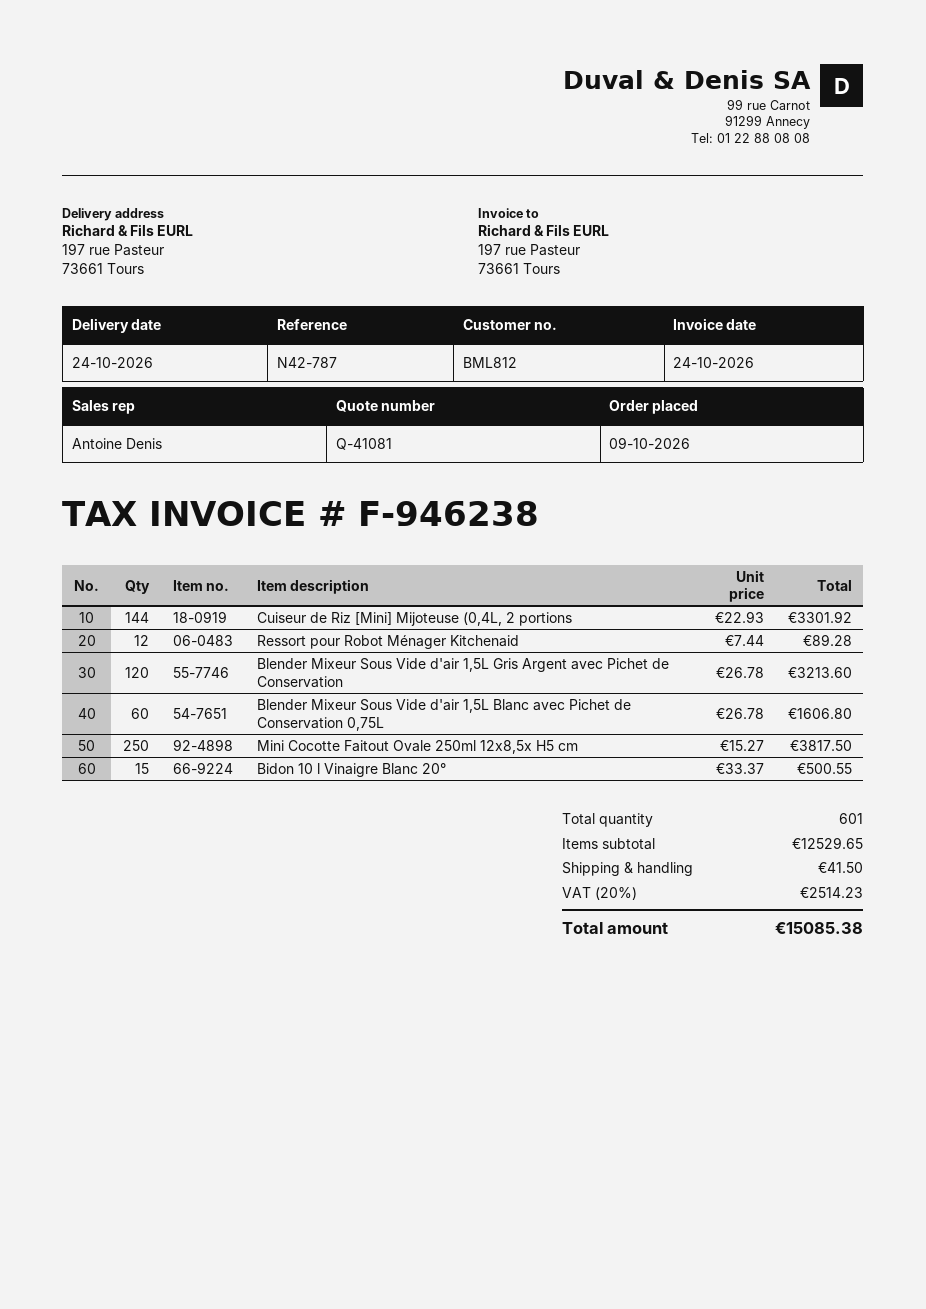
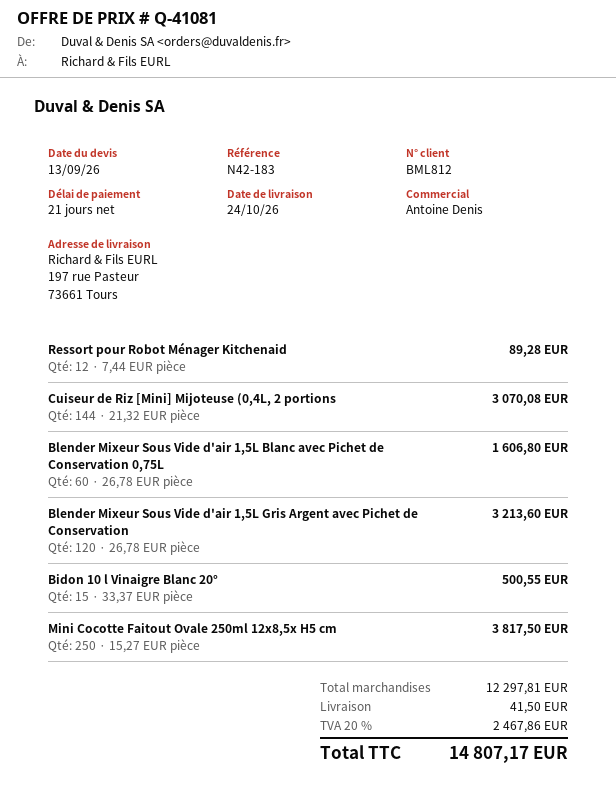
reference: N42-787 -> N42-183
Cuiseur de Riz [Mini] Mijoteuse (0,4L, 2 portions: 144 x 22.93 = 3301.92 -> 144 x 21.32 = 3070.08
subtotal: 12529.65 -> 12297.81
tax: 20% = 2514.23 -> 20% = 2467.86
total: 15085.38 -> 14807.17

